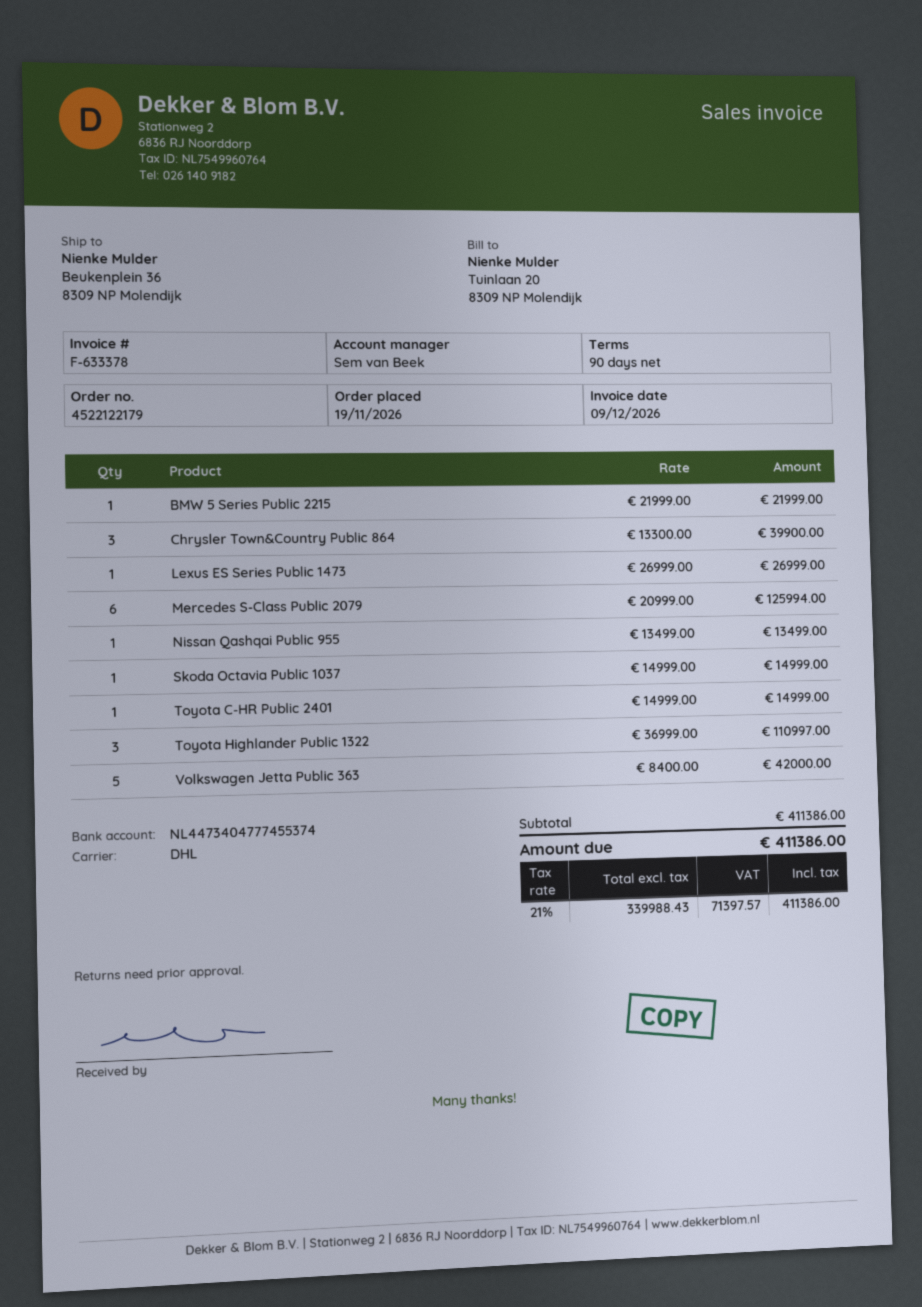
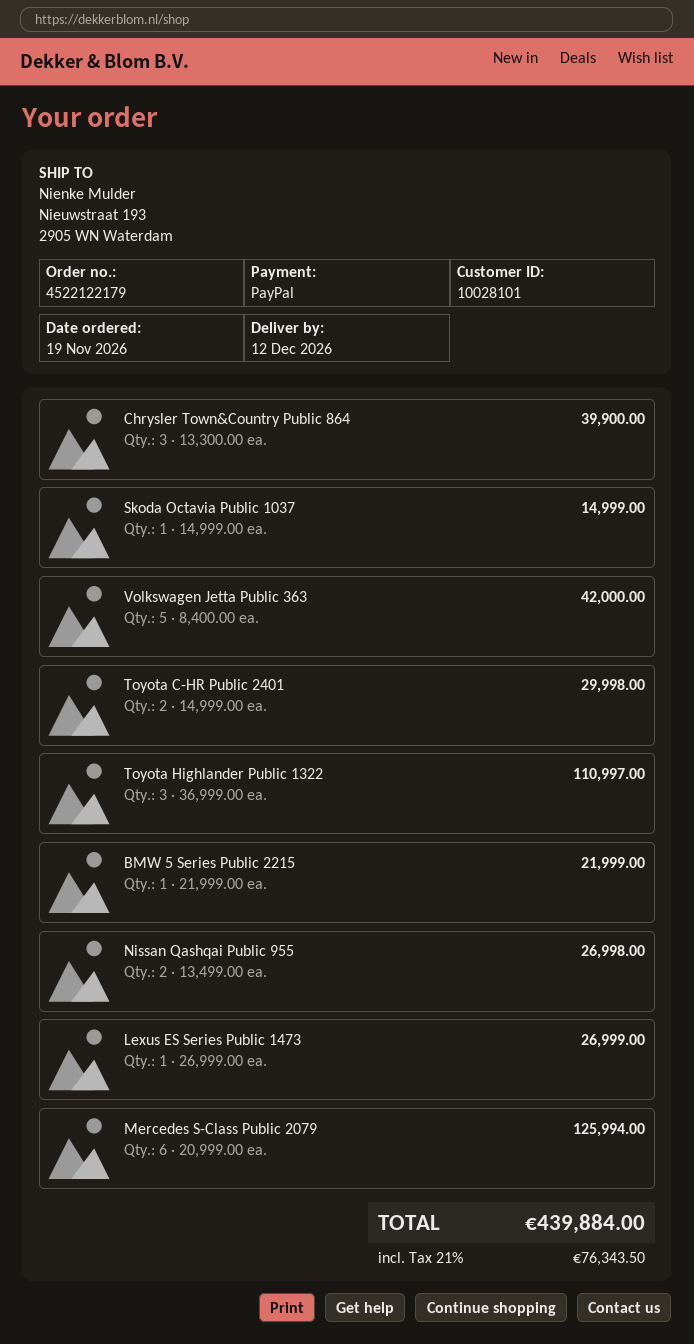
ship to: Beukenplein 36, 8309 NP Molendijk -> Nieuwstraat 193, 2905 WN Waterdam
Nissan Qashqai Public 955: 1 x 13499.00 = 13499.00 -> 2 x 13499.00 = 26998.00
Toyota C-HR Public 2401: 1 x 14999.00 = 14999.00 -> 2 x 14999.00 = 29998.00
tax: 21% = 71397.57 -> 21% = 76343.50
total: 411386.00 -> 439884.00

